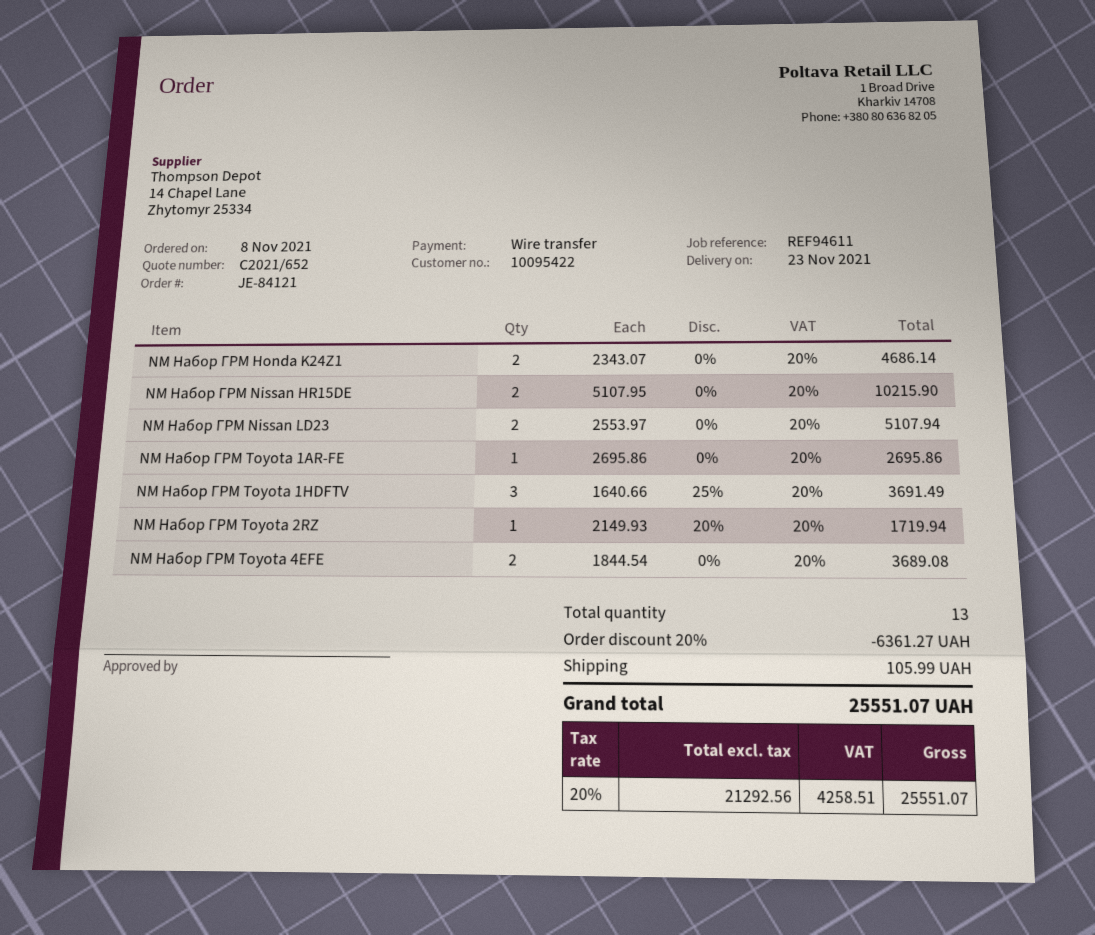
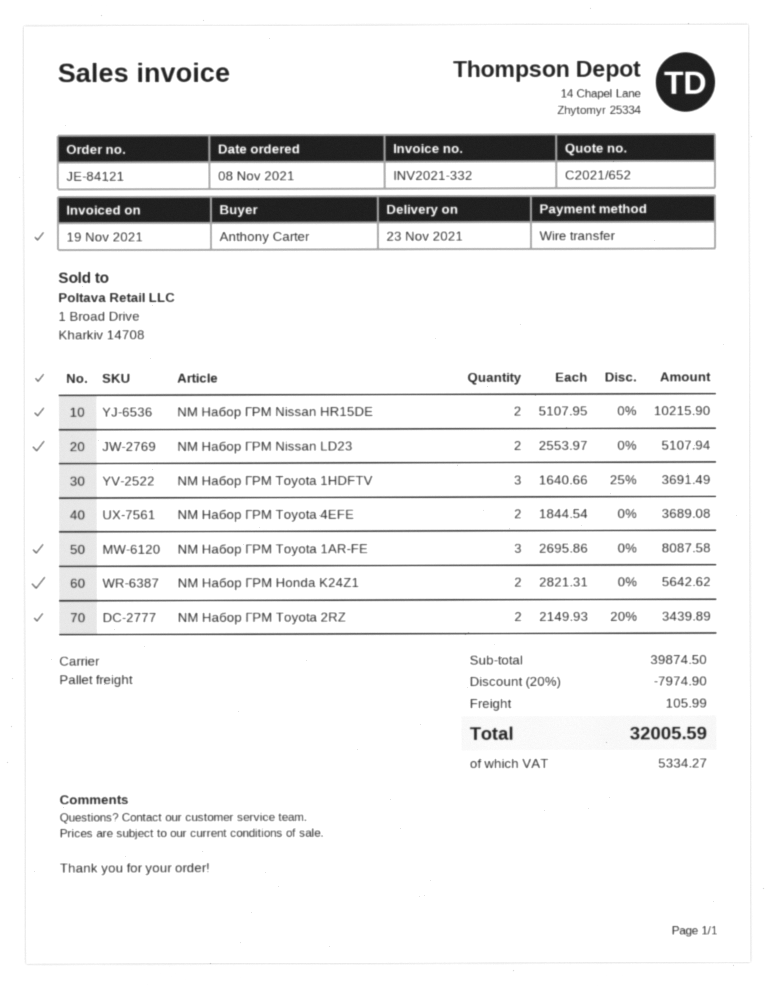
NM Набор ГРМ Honda K24Z1: 2 x 2343.07 = 4686.14 -> 2 x 2821.31 = 5642.62
NM Набор ГРМ Toyota 1AR-FE: 1 x 2695.86 = 2695.86 -> 3 x 2695.86 = 8087.58
NM Набор ГРМ Toyota 2RZ: 1 x 2149.93 - 20% = 1719.94 -> 2 x 2149.93 - 20% = 3439.89
discount: 20% = 6361.27 -> 20% = 7974.90
tax: 4258.51 -> 5334.27
total: 25551.07 -> 32005.59

